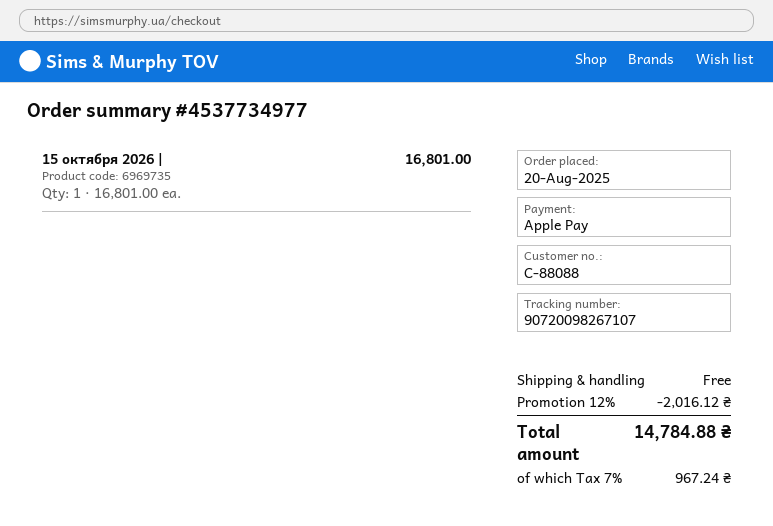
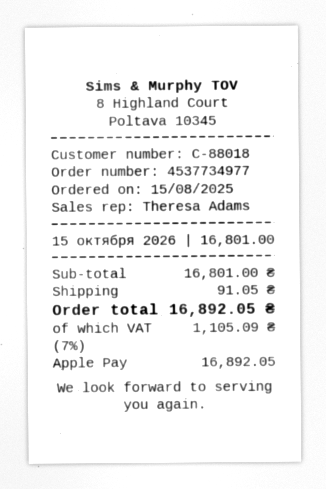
order date: 2025-08-20 -> 2025-08-15
customer number: C-88088 -> C-88018
discount: 12% = 2016.12 -> none
shipping: 0.00 -> 91.05
tax: 7% = 967.24 -> 7% = 1105.09
total: 14784.88 -> 16892.05

